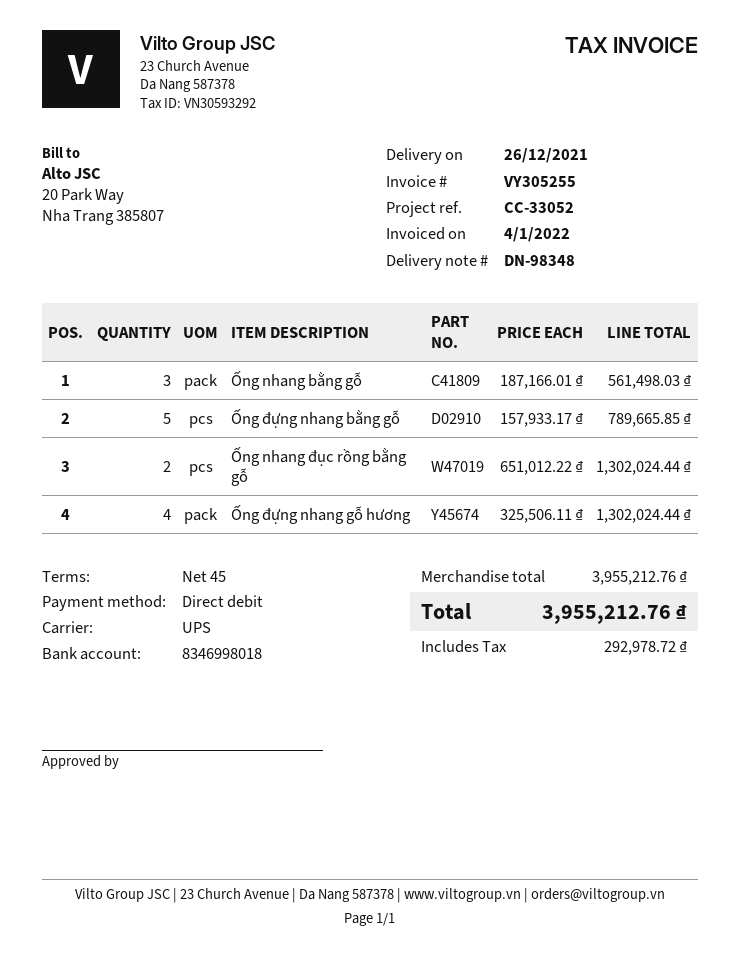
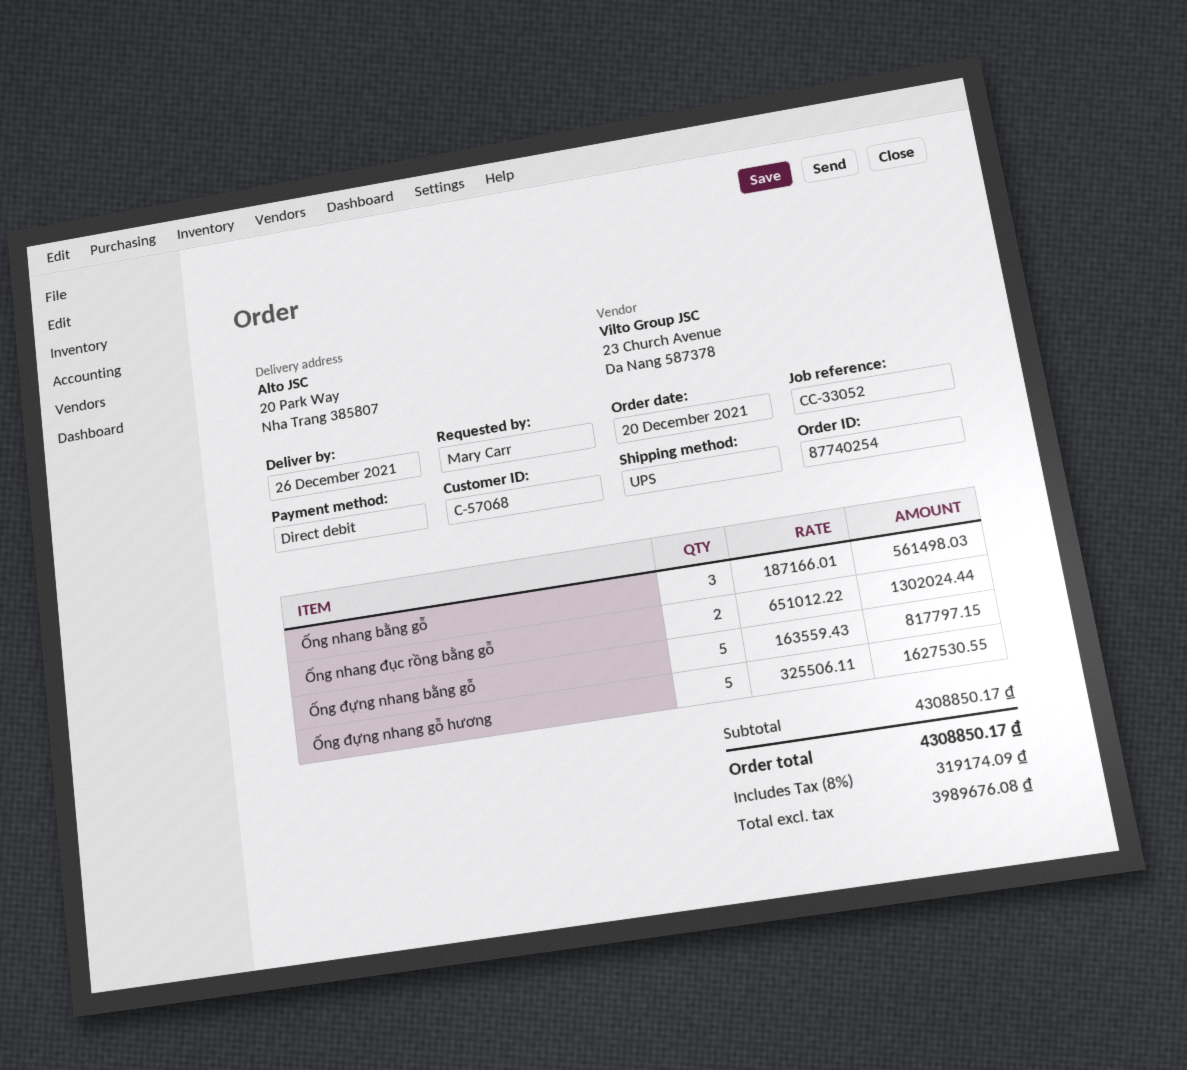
Ống đựng nhang bằng gỗ: 5 x 157933.17 = 789665.85 -> 5 x 163559.43 = 817797.15
Ống đựng nhang gỗ hương: 4 x 325506.11 = 1302024.44 -> 5 x 325506.11 = 1627530.55
subtotal: 3955212.76 -> 4308850.17
tax: 292978.72 -> 319174.09
total: 3955212.76 -> 4308850.17

